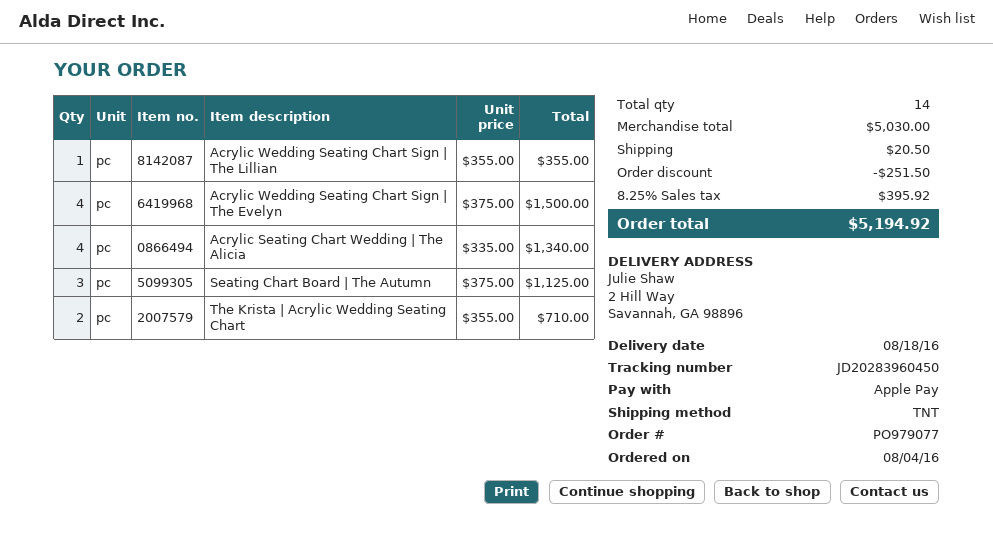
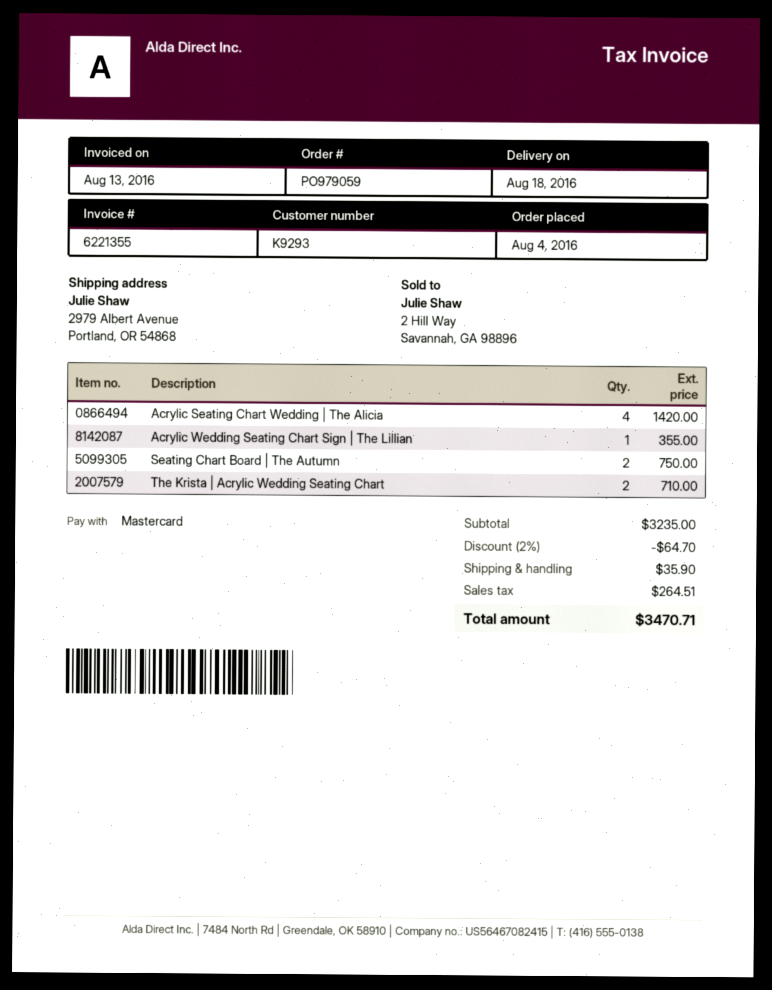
order number: PO979077 -> PO979059
payment method: Apple Pay -> Mastercard
ship to: 2 Hill Way, Savannah, GA 98896 -> 2979 Albert Avenue, Portland, OR 54868
Acrylic Wedding Seating Chart Sign | The Evelyn: 4 for 1500.00 -> none
Acrylic Seating Chart Wedding | The Alicia: 4 for 1340.00 -> 4 for 1420.00
Seating Chart Board | The Autumn: 3 for 1125.00 -> 2 for 750.00
subtotal: 5030.00 -> 3235.00
discount: 251.50 -> 64.70
shipping: 20.50 -> 35.90
tax: 395.92 -> 264.51
total: 5194.92 -> 3470.71

